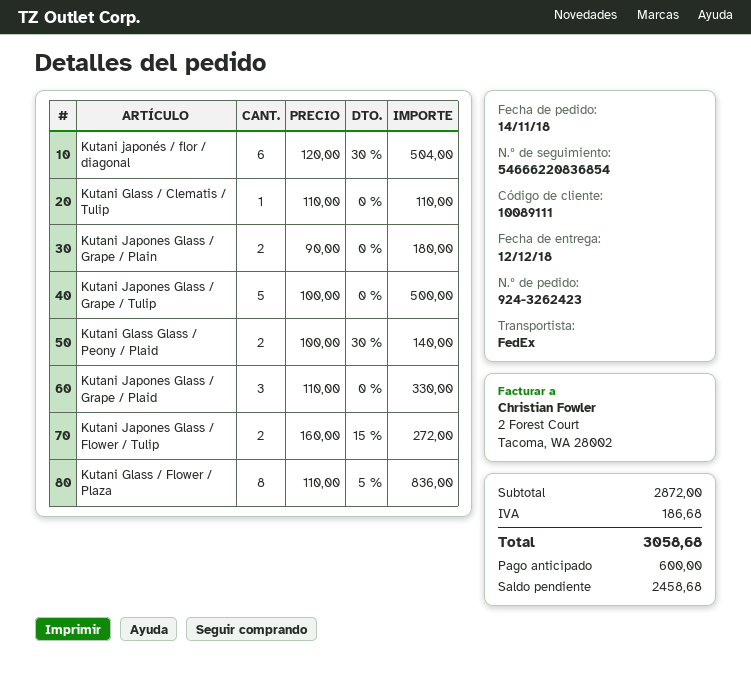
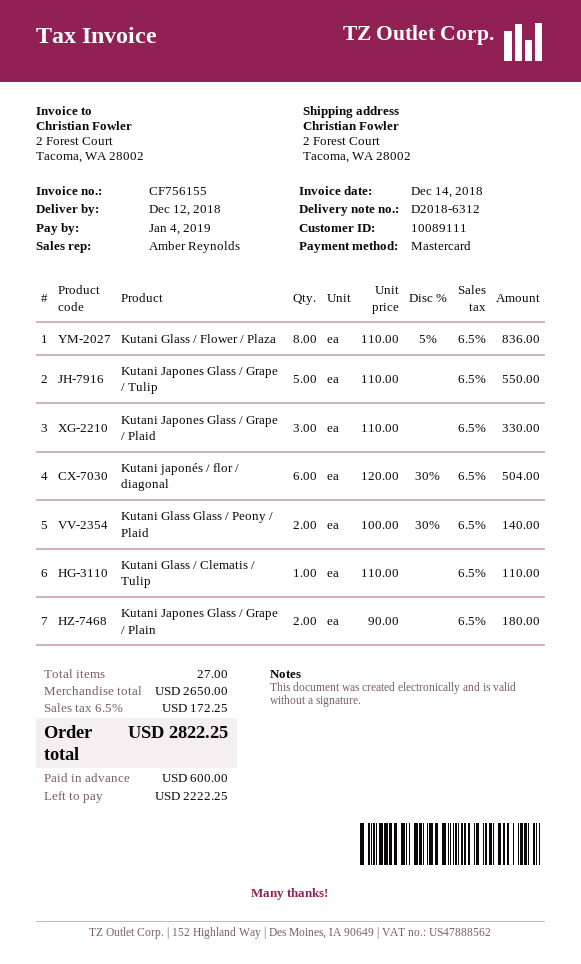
Kutani Japones Glass / Grape / Tulip: 5 x 100.00 = 500.00 -> 5 x 110.00 = 550.00
Kutani Japones Glass / Flower / Tulip: 2 x 160.00 - 15% = 272.00 -> none
subtotal: 2872.00 -> 2650.00
tax: 186.68 -> 172.25
total: 3058.68 -> 2822.25
balance: 2458.68 -> 2222.25

